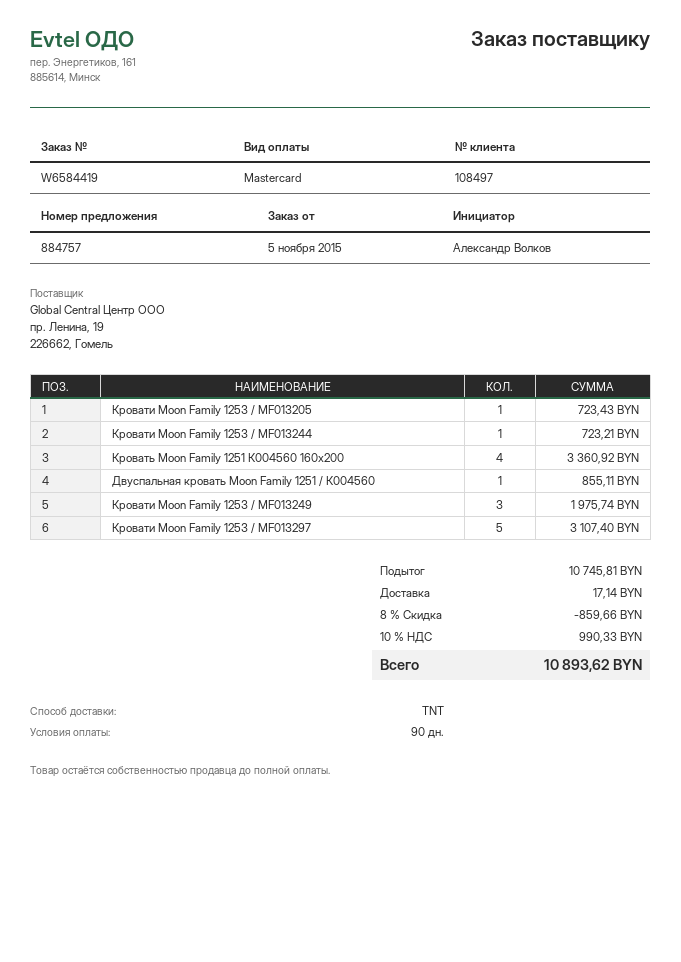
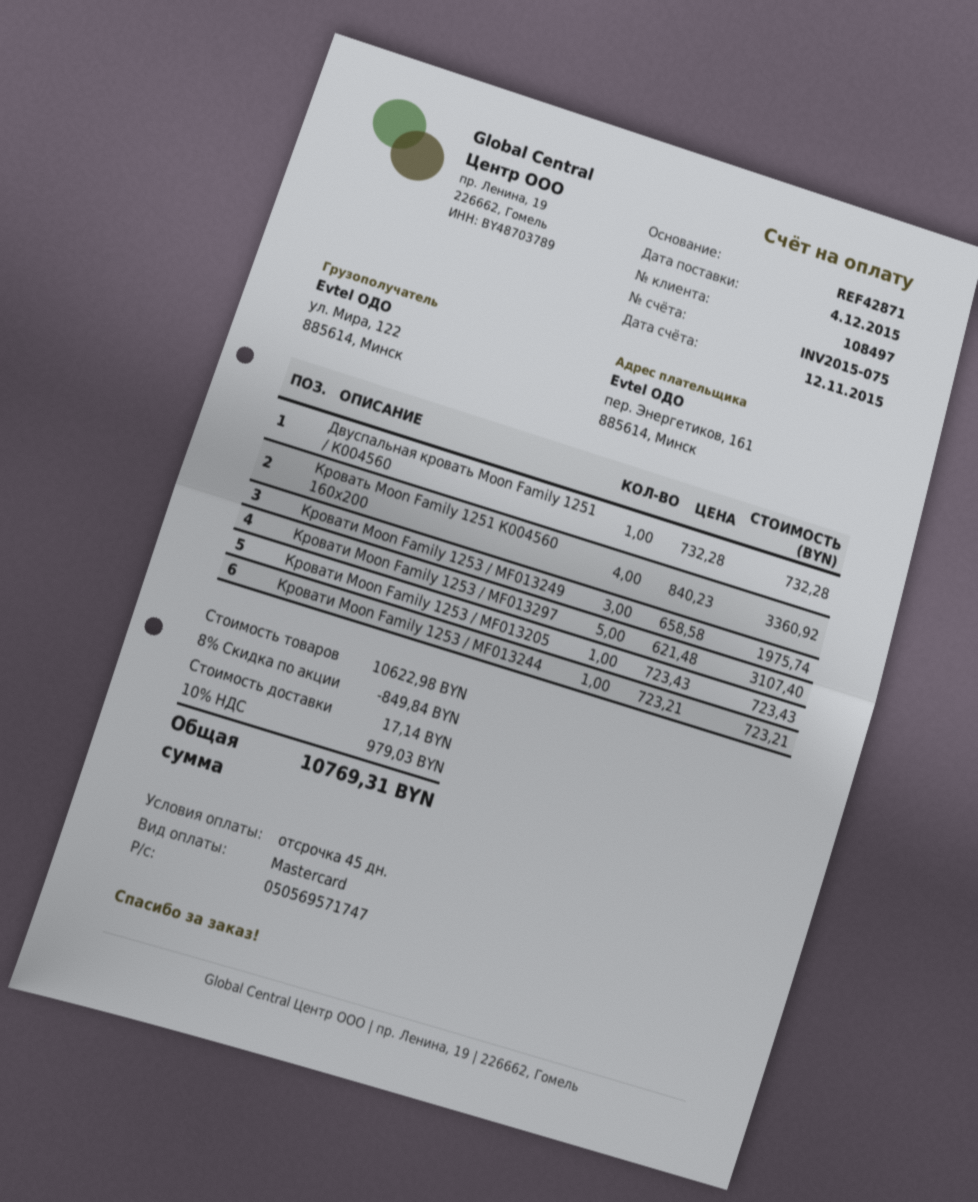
payment terms: 90 days -> 45 days
Двуспальная кровать Moon Family 1251 / К004560: 1 for 855.11 -> 1 for 732.28
subtotal: 10745.81 -> 10622.98
discount: 8% = 859.66 -> 8% = 849.84
tax: 10% = 990.33 -> 10% = 979.03
total: 10893.62 -> 10769.31

